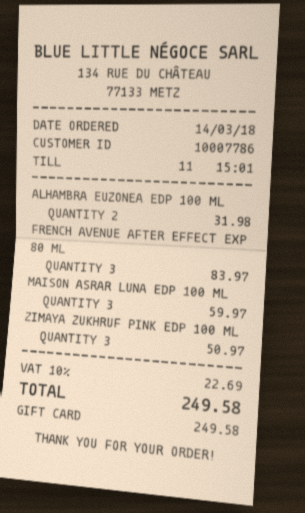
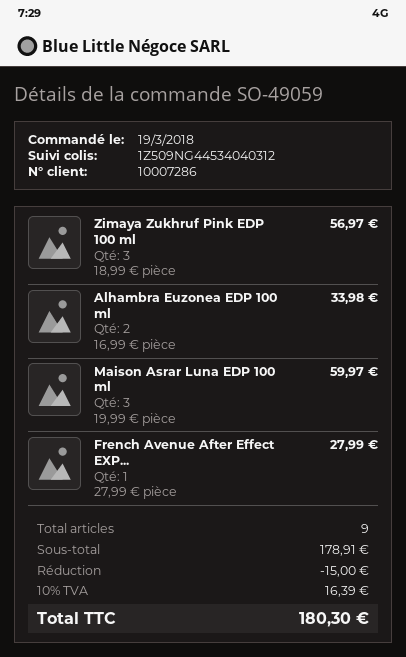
order date: 2018-03-14 -> 2018-03-19
customer number: 10007786 -> 10007286
ALHAMBRA EUZONEA EDP 100 ML: 2 for 31.98 -> 2 for 33.98
FRENCH AVENUE AFTER EFFECT EXP 80 ML: 3 for 83.97 -> 1 for 27.99
ZIMAYA ZUKHRUF PINK EDP 100 ML: 3 for 50.97 -> 3 for 56.97
discount: none -> 15.00
tax: 10% = 22.69 -> 10% = 16.39
total: 249.58 -> 180.30

